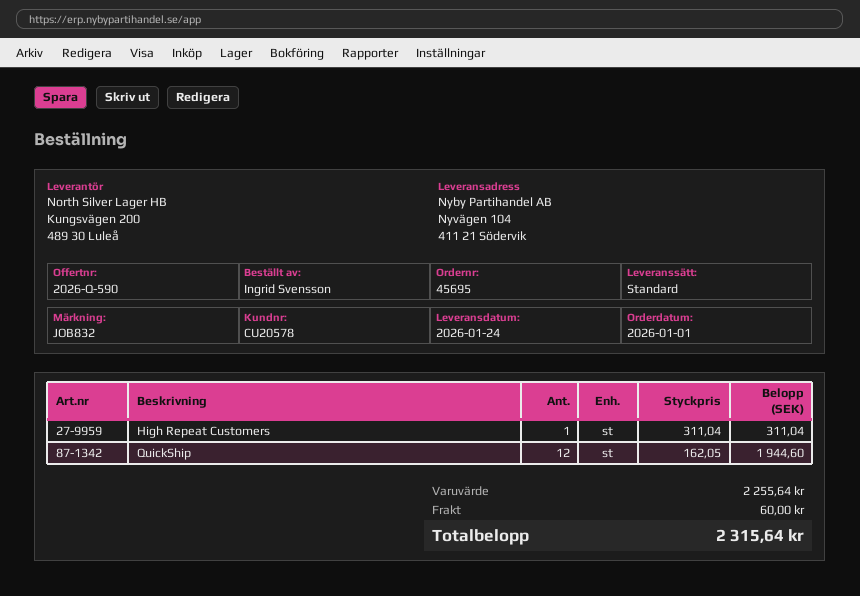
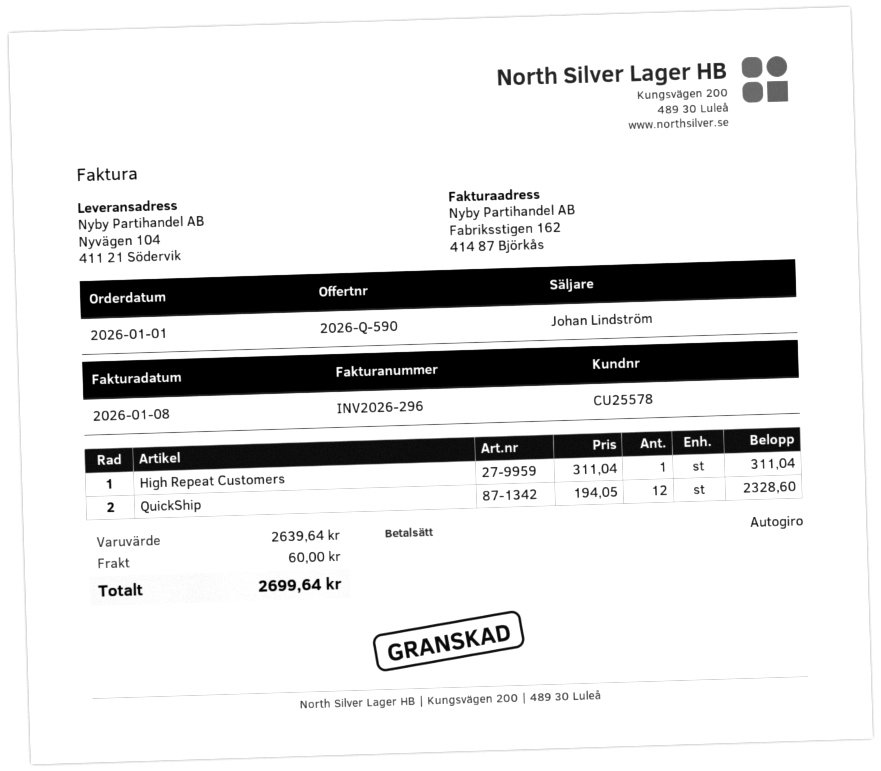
customer number: CU20578 -> CU25578
QuickShip: 12 x 162.05 = 1944.60 -> 12 x 194.05 = 2328.60
subtotal: 2255.64 -> 2639.64
total: 2315.64 -> 2699.64

